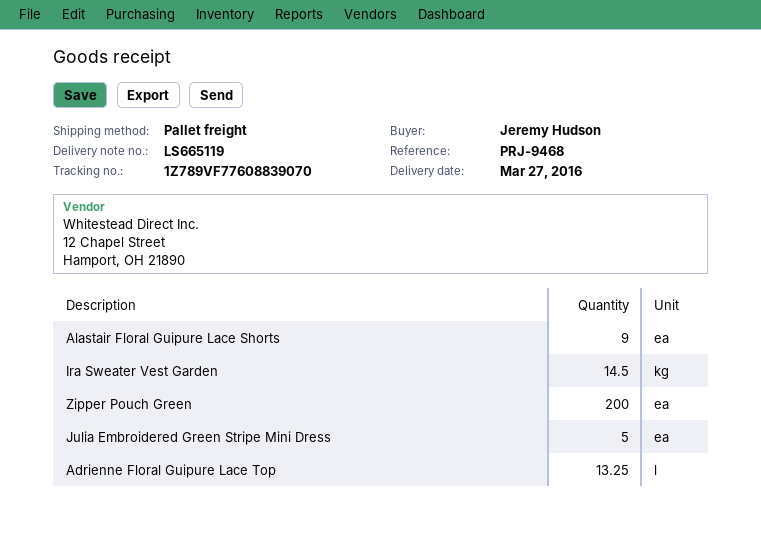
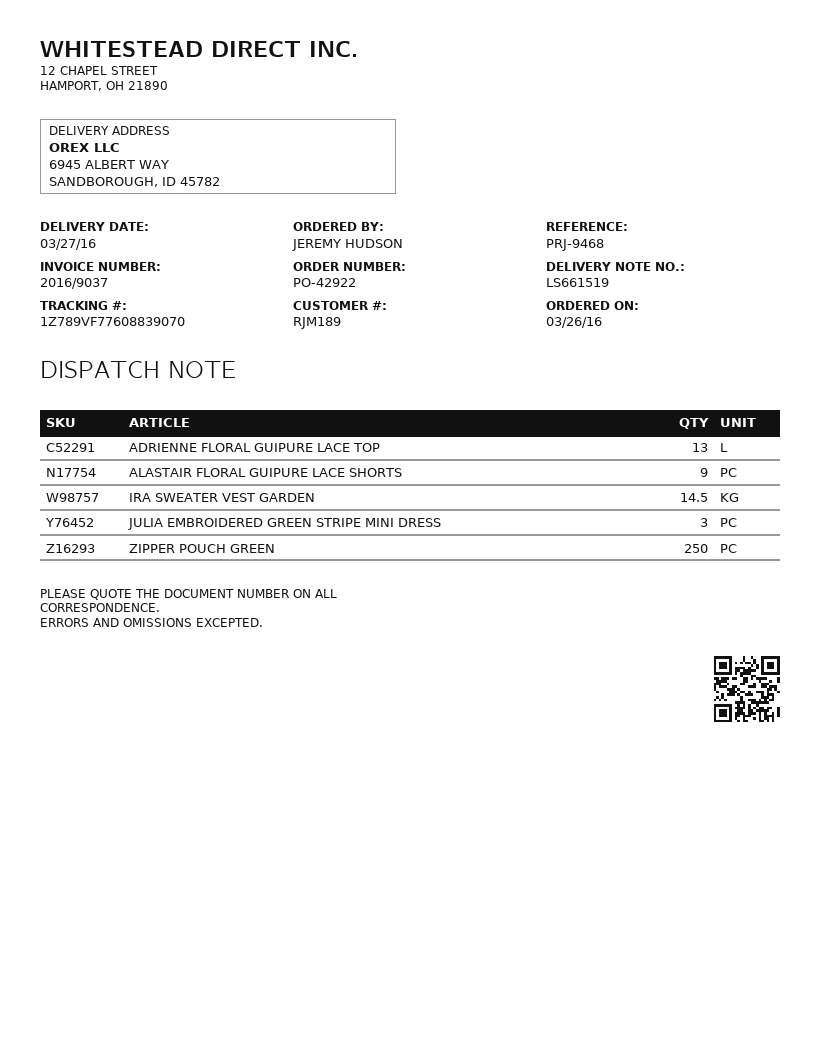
delivery note number: LS665119 -> LS661519
Zipper Pouch Green: 200 -> 250
Julia Embroidered Green Stripe Mini Dress: 5 -> 3
Adrienne Floral Guipure Lace Top: 13.25 -> 13

